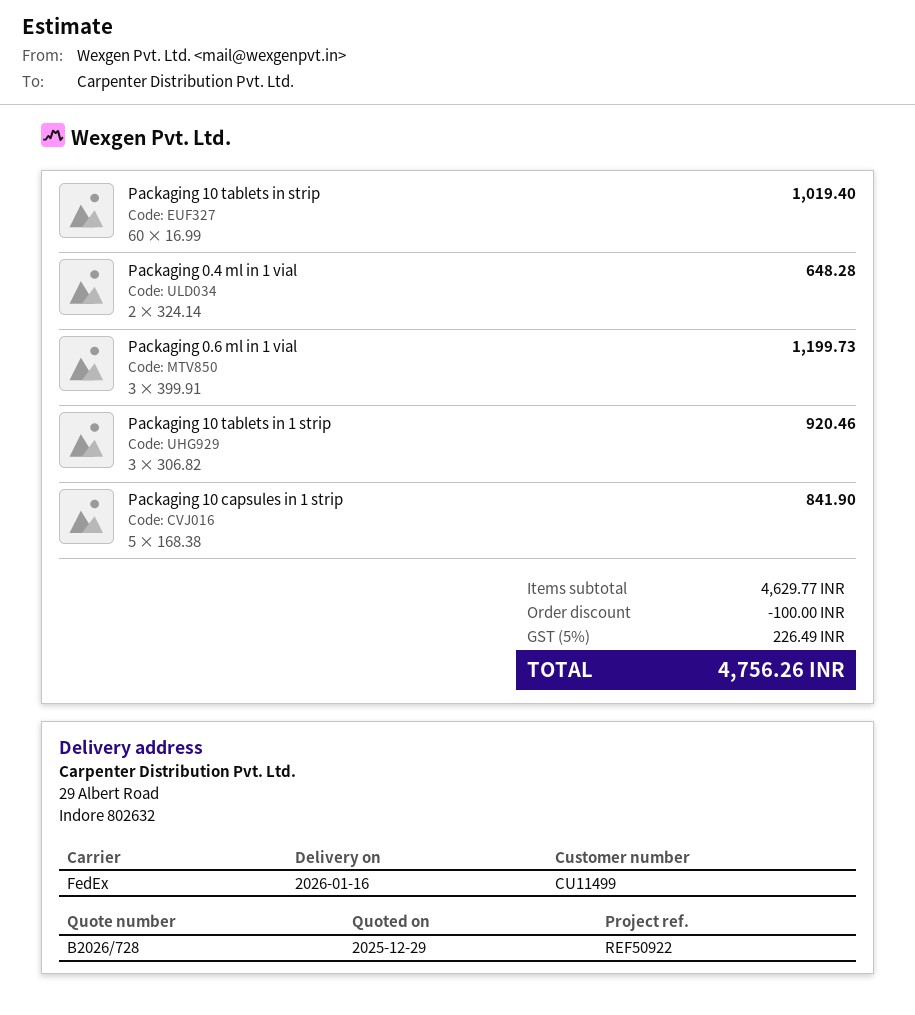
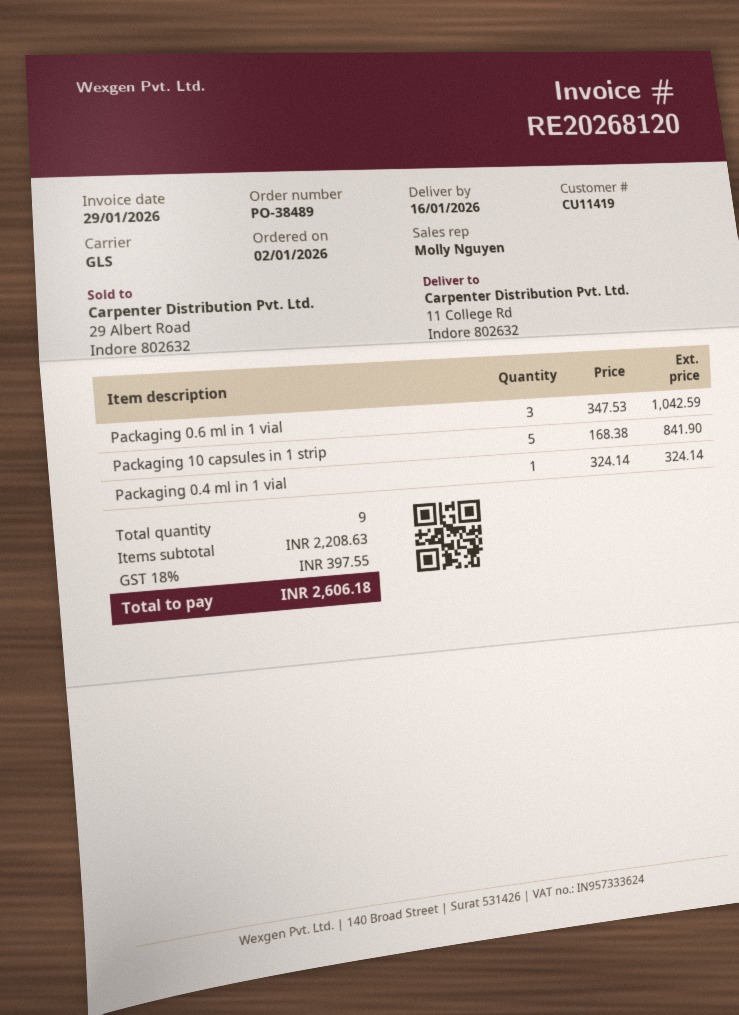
customer number: CU11499 -> CU11419
shipping method: FedEx -> GLS
ship to: 29 Albert Road, Indore 802632 -> 11 College Rd, Indore 802632
Packaging 10 tablets in strip: 60 x 16.99 = 1019.40 -> none
Packaging 0.4 ml in 1 vial: 2 x 324.14 = 648.28 -> 1 x 324.14 = 324.14
Packaging 0.6 ml in 1 vial: 3 x 399.91 = 1199.73 -> 3 x 347.53 = 1042.59
Packaging 10 tablets in 1 strip: 3 x 306.82 = 920.46 -> none
subtotal: 4629.77 -> 2208.63
discount: 100.00 -> none
tax: 5% = 226.49 -> 18% = 397.55
total: 4756.26 -> 2606.18

